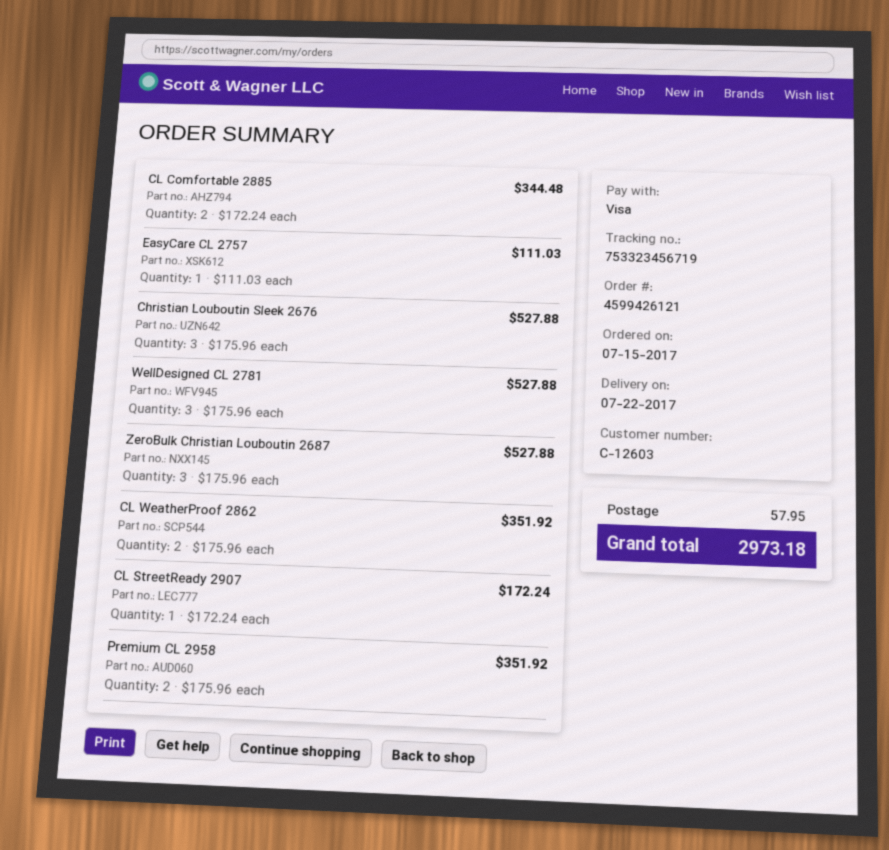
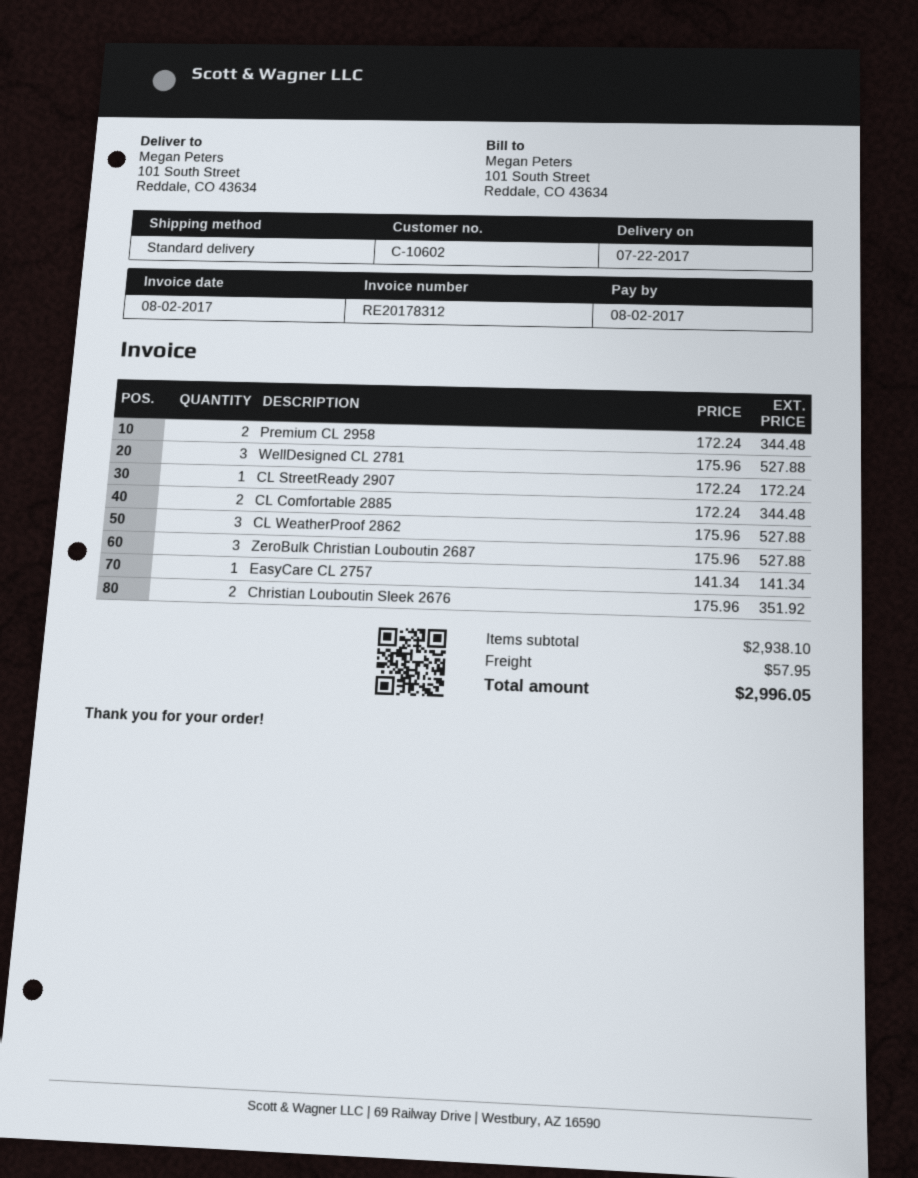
customer number: C-12603 -> C-10602
EasyCare CL 2757: 1 x 111.03 = 111.03 -> 1 x 141.34 = 141.34
Christian Louboutin Sleek 2676: 3 x 175.96 = 527.88 -> 2 x 175.96 = 351.92
CL WeatherProof 2862: 2 x 175.96 = 351.92 -> 3 x 175.96 = 527.88
Premium CL 2958: 2 x 175.96 = 351.92 -> 2 x 172.24 = 344.48
total: 2973.18 -> 2996.05

